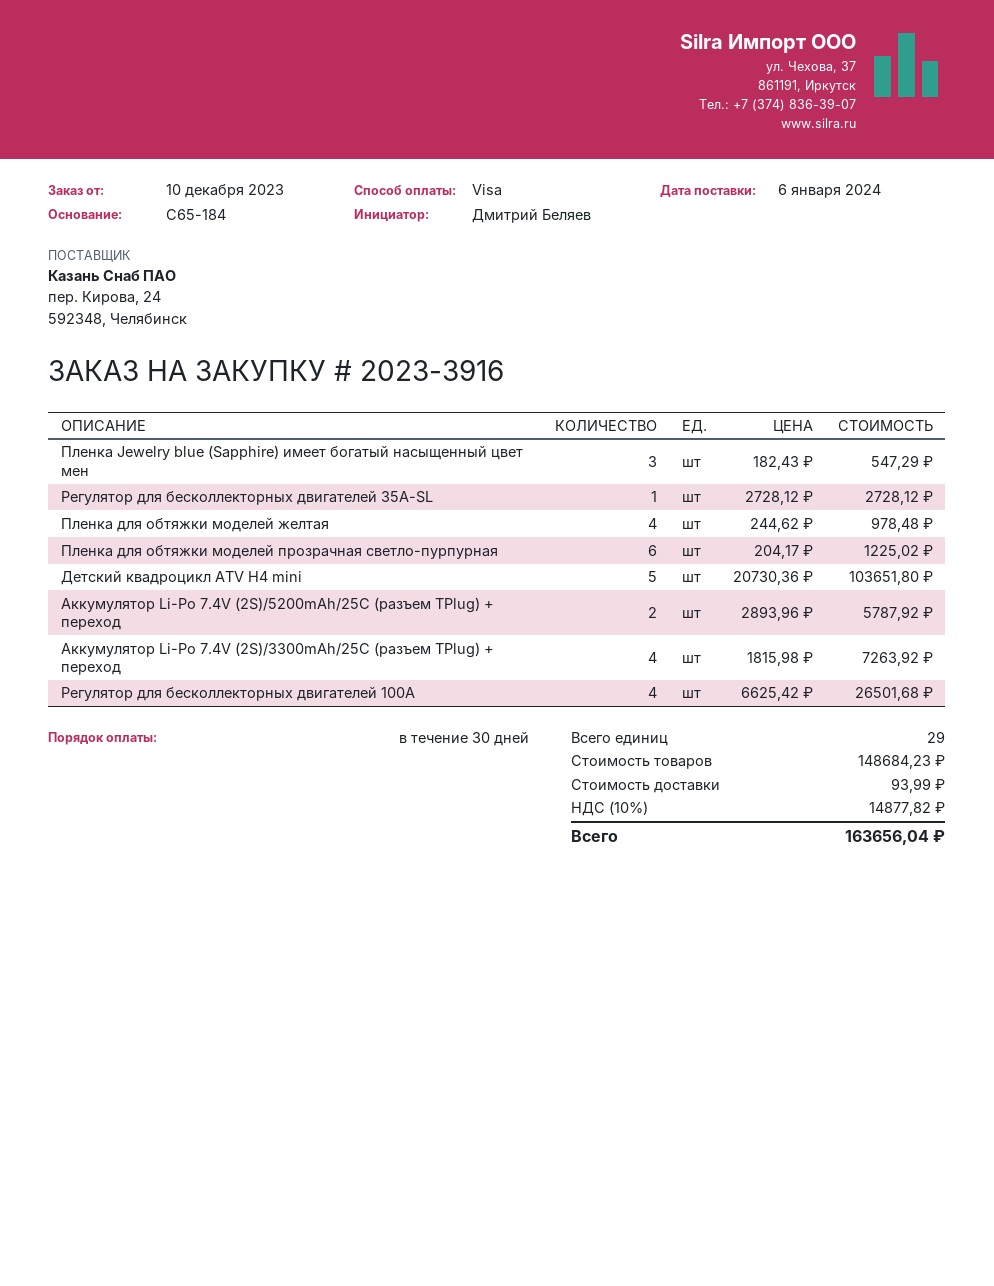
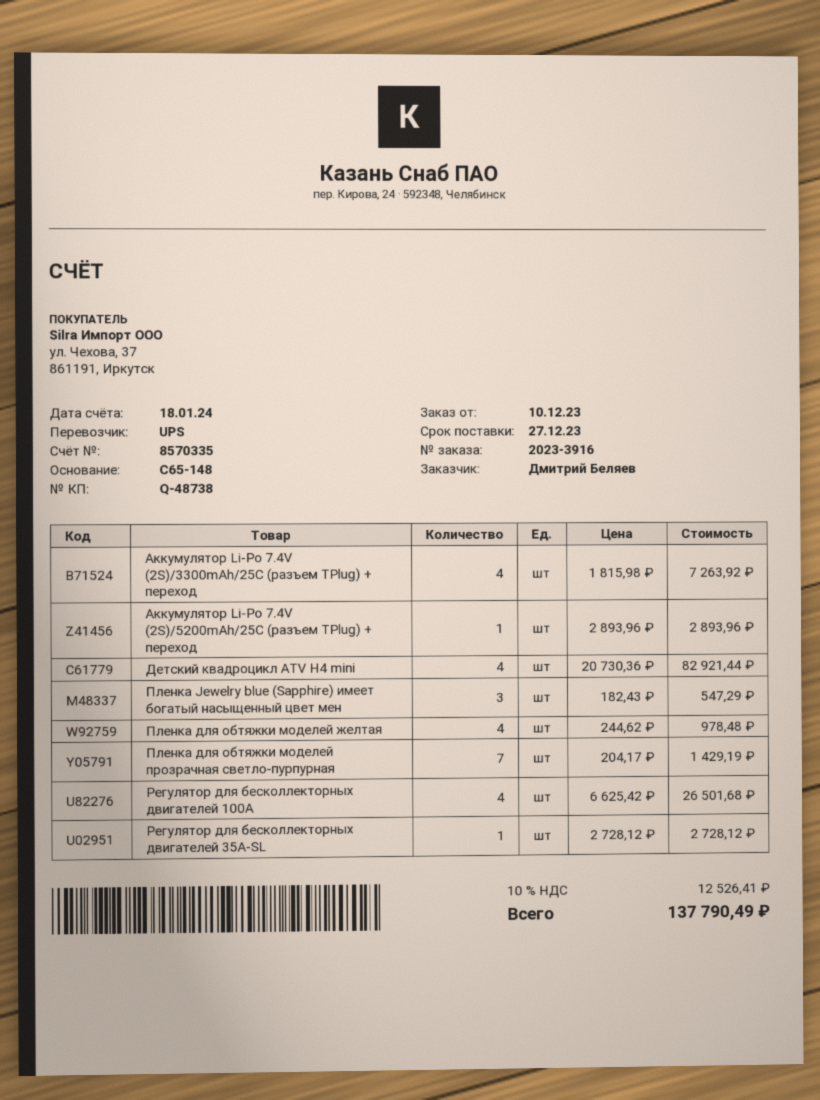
delivery date: 2024-01-06 -> 2023-12-27
reference: C65-184 -> C65-148
Пленка для обтяжки моделей прозрачная светло-пурпурная: 6 x 204.17 = 1225.02 -> 7 x 204.17 = 1429.19
Детский квадроцикл ATV H4 mini: 5 x 20730.36 = 103651.80 -> 4 x 20730.36 = 82921.44
Аккумулятор Li-Po 7.4V (2S)/5200mAh/25C (разъем TPlug) + переход: 2 x 2893.96 = 5787.92 -> 1 x 2893.96 = 2893.96
shipping: 93.99 -> none
tax: 10% = 14877.82 -> 10% = 12526.41
total: 163656.04 -> 137790.49

